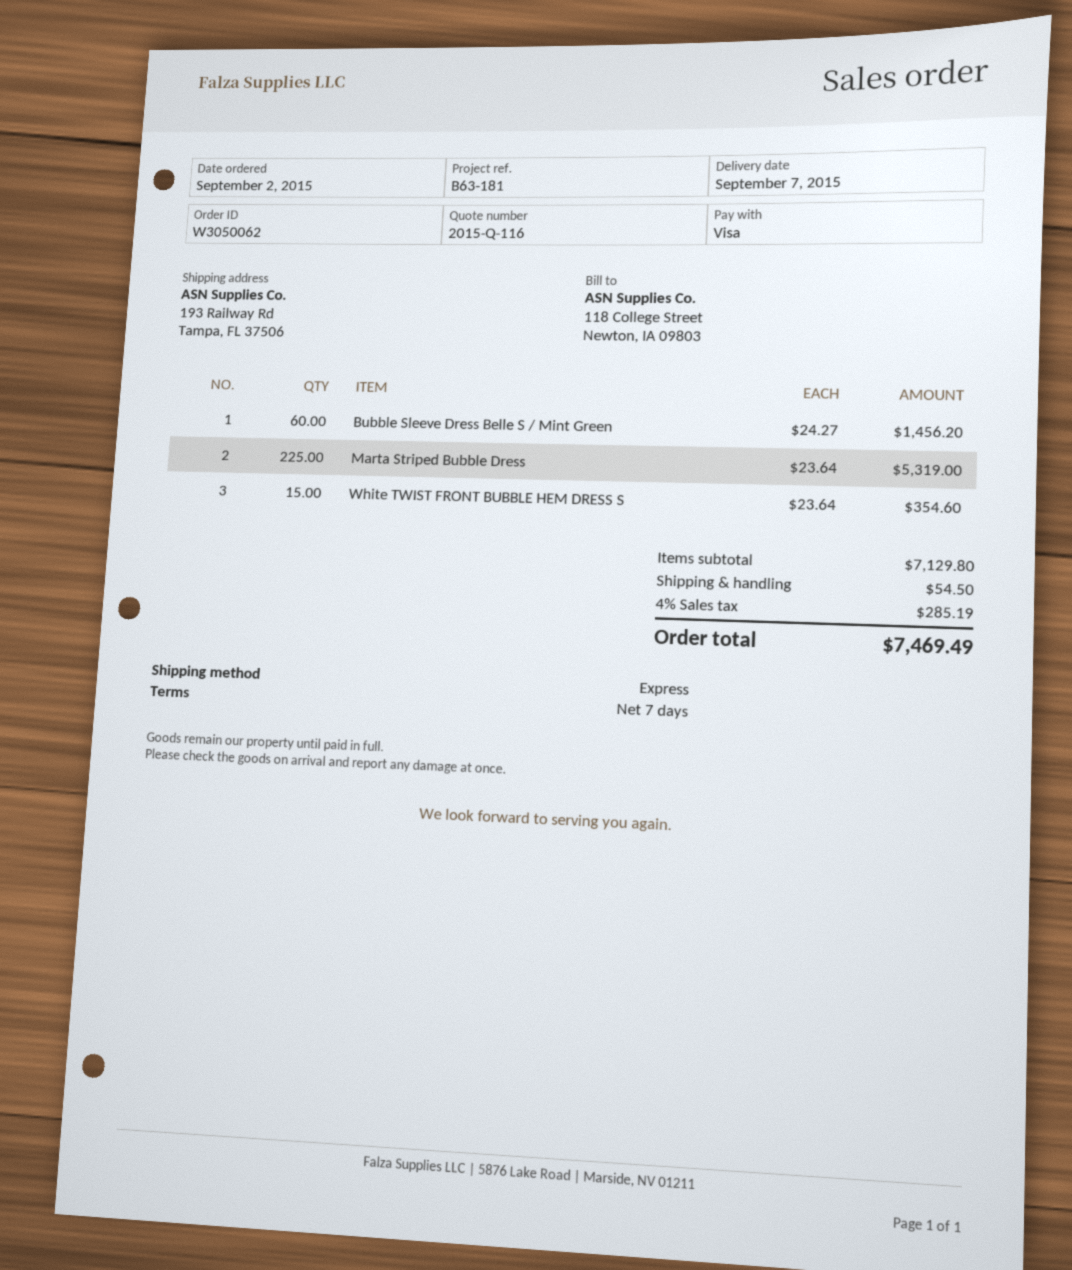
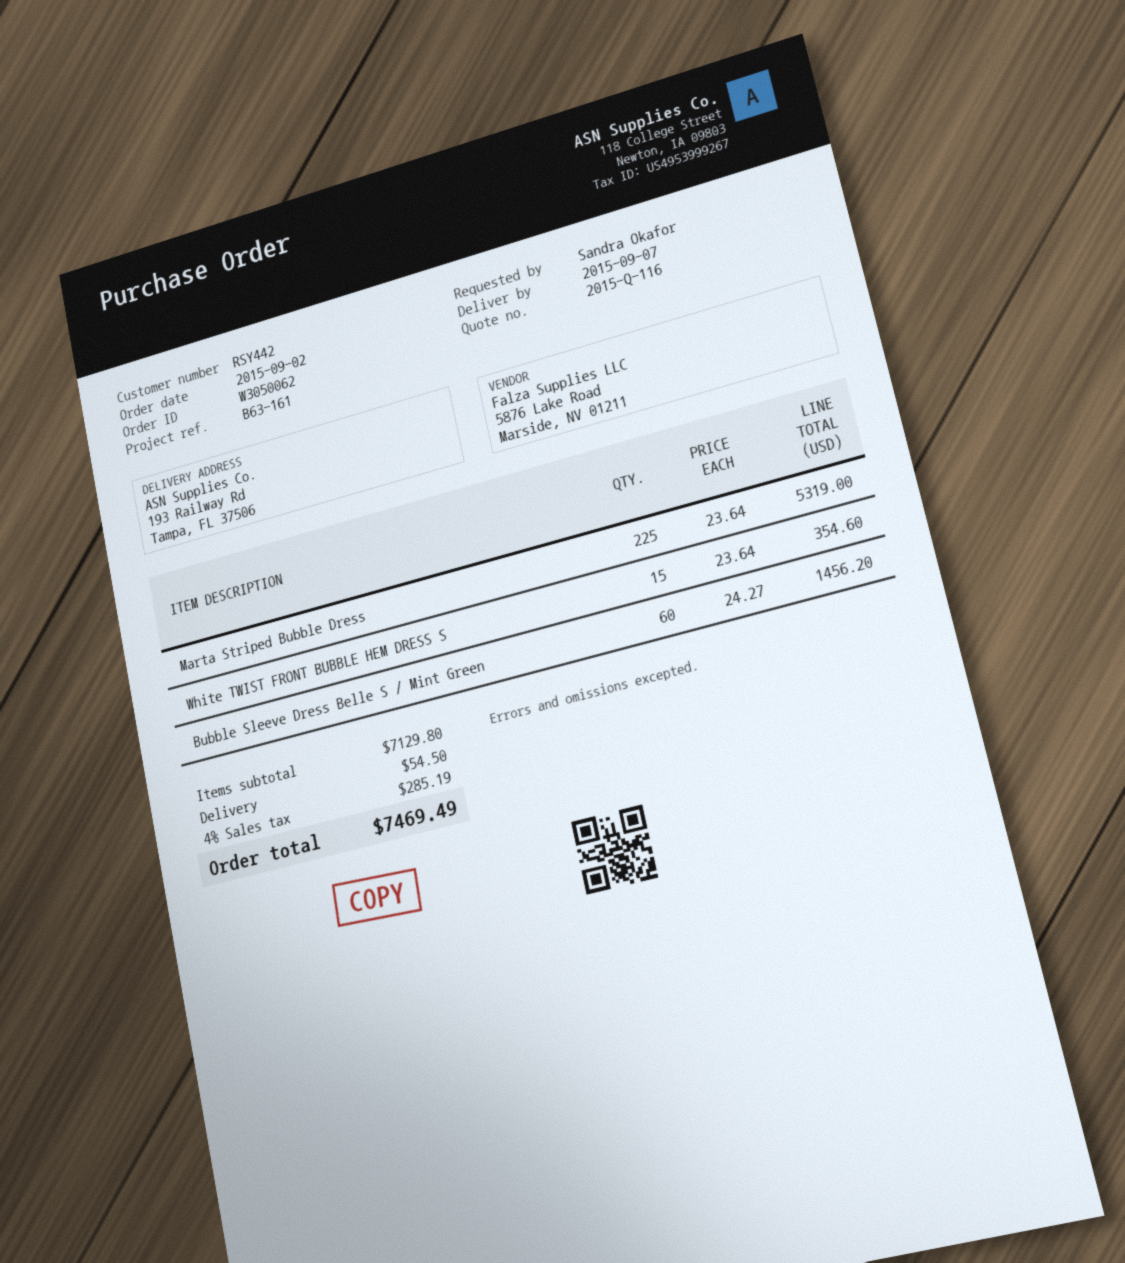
reference: B63-181 -> B63-161

